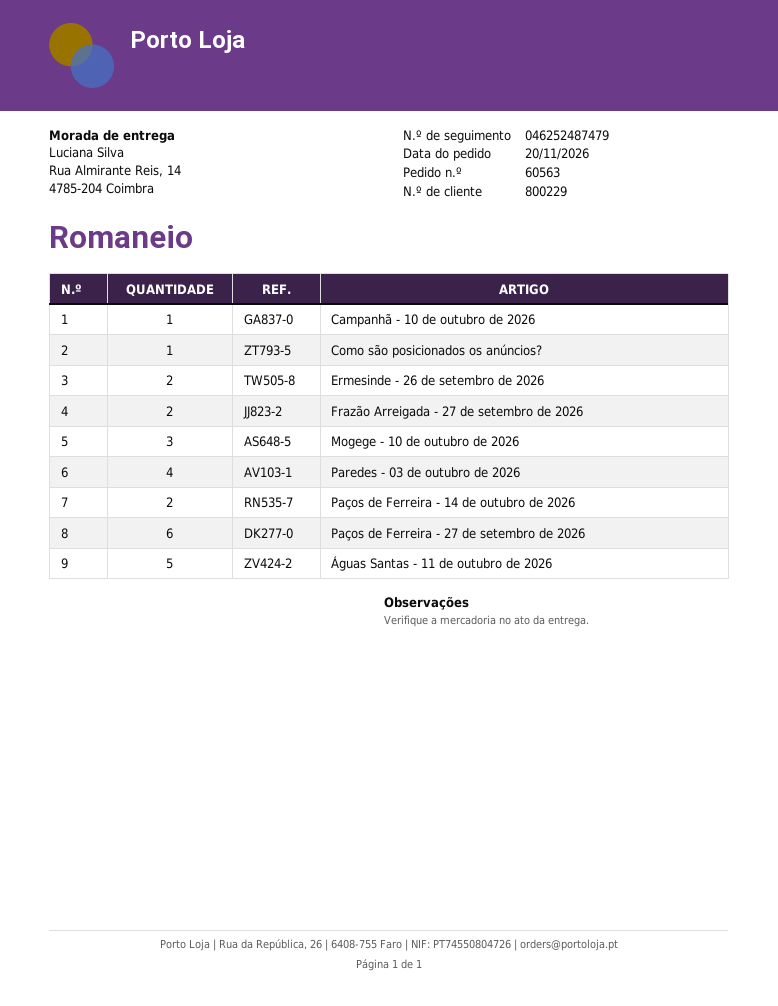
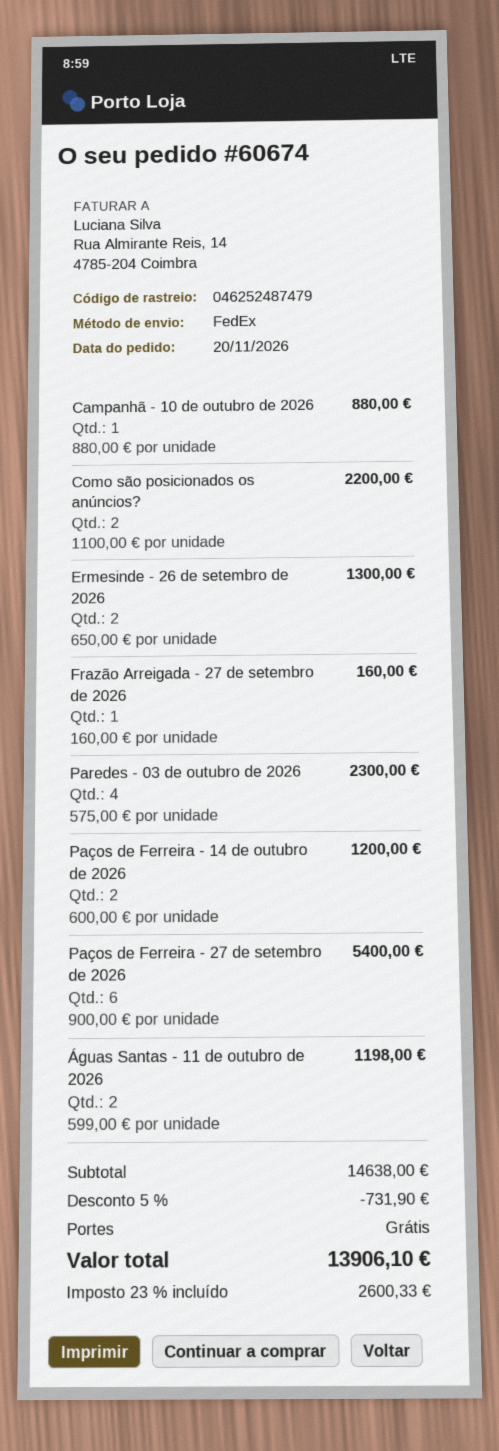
order number: 60563 -> 60674
Como são posicionados os anúncios?: 1 -> 2
Frazão Arreigada - 27 de setembro de 2026: 2 -> 1
Mogege - 10 de outubro de 2026: 3 -> none
Águas Santas - 11 de outubro de 2026: 5 -> 2

